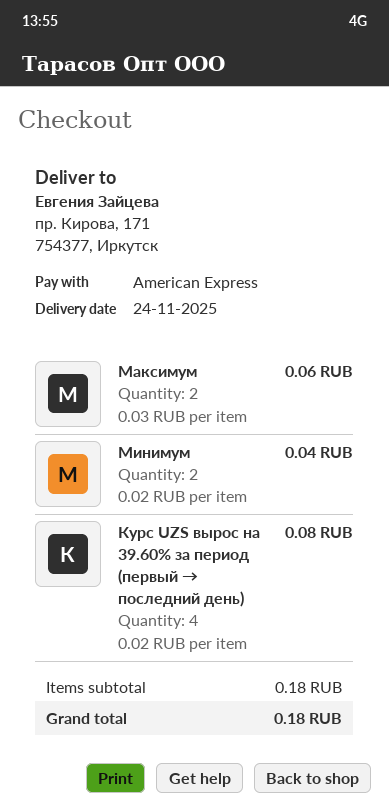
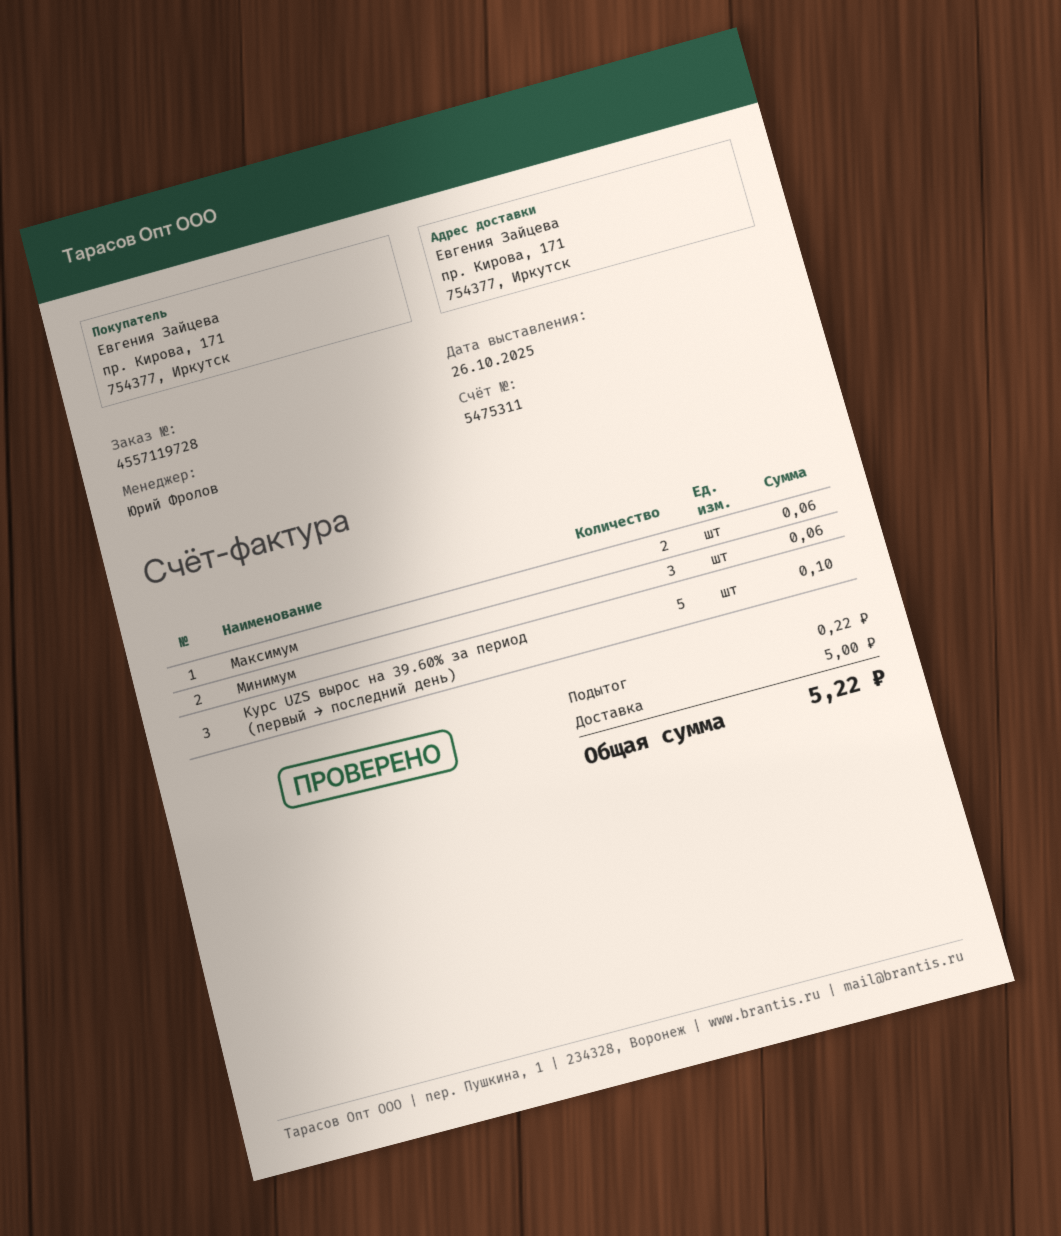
Минимум: 2 for 0.04 -> 3 for 0.06
Курс UZS вырос на 39.60% за период (первый → последний день): 4 for 0.08 -> 5 for 0.10
subtotal: 0.18 -> 0.22
shipping: none -> 5.00
total: 0.18 -> 5.22

